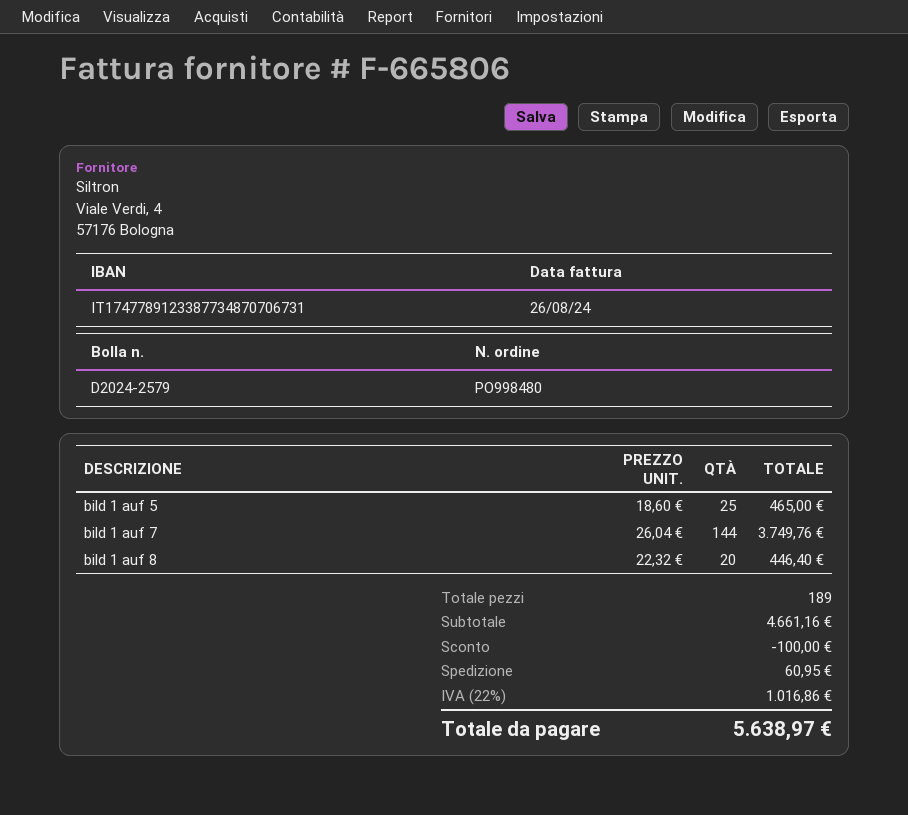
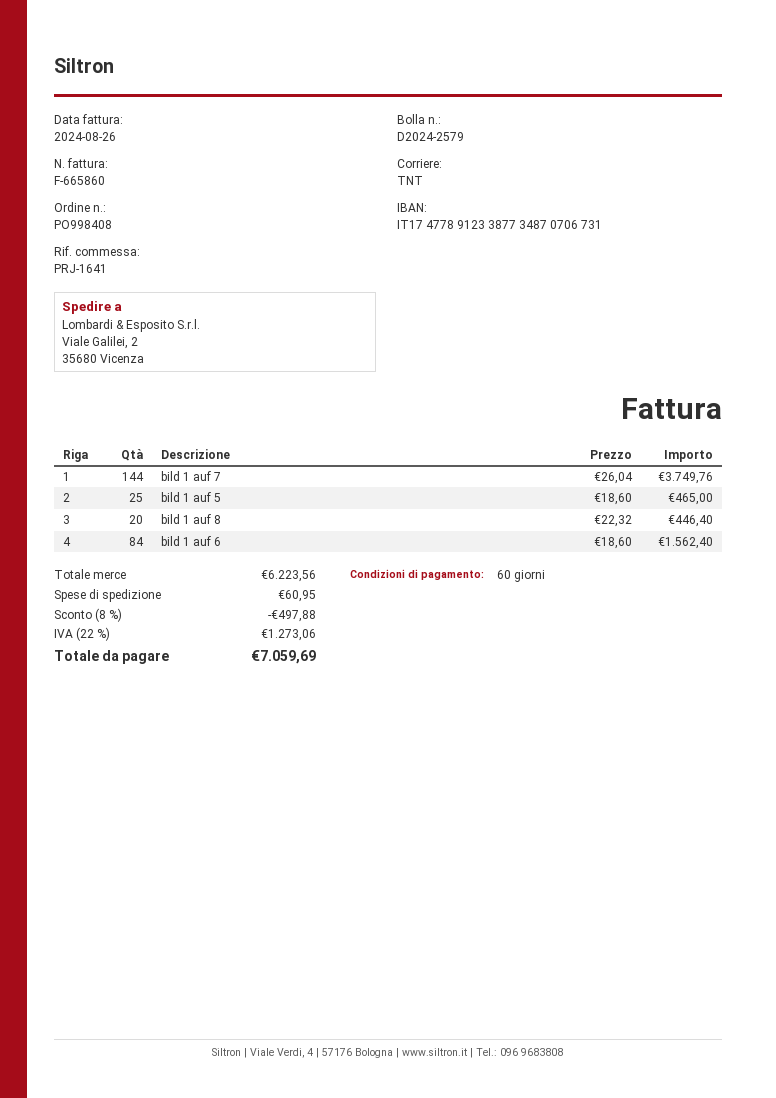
order number: PO998480 -> PO998408
invoice number: F-665806 -> F-665860
bild 1 auf 6: none -> 84 x 18.60 = 1562.40
subtotal: 4661.16 -> 6223.56
discount: 100.00 -> 497.88
tax: 22% = 1016.86 -> 22% = 1273.06
total: 5638.97 -> 7059.69

